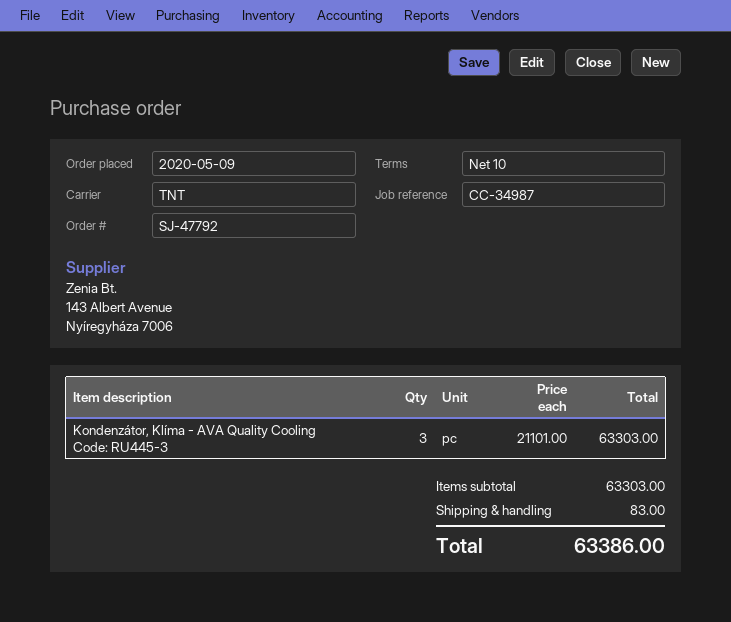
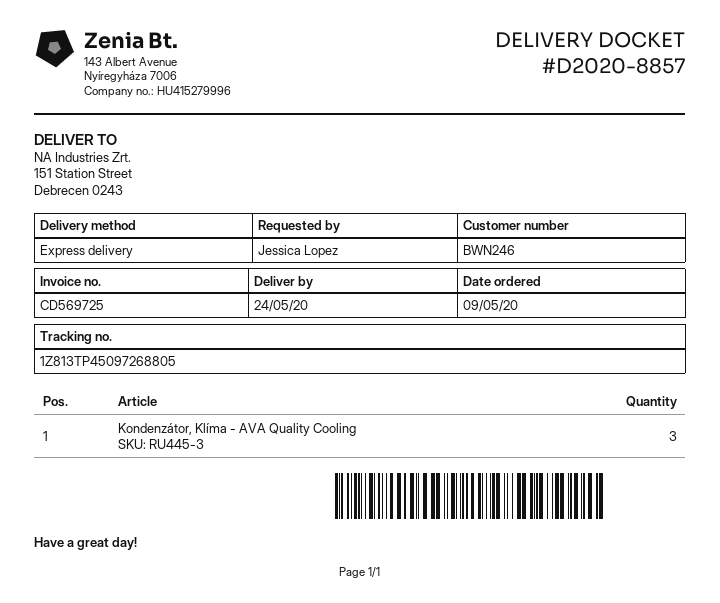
shipping method: TNT -> express

